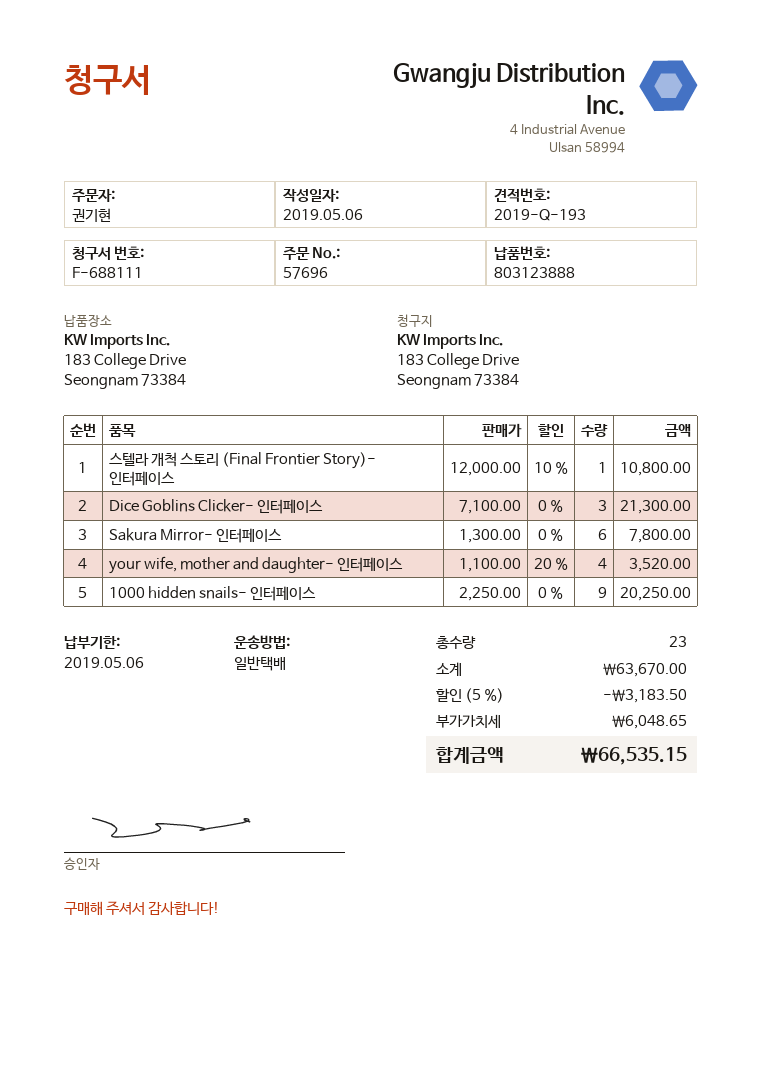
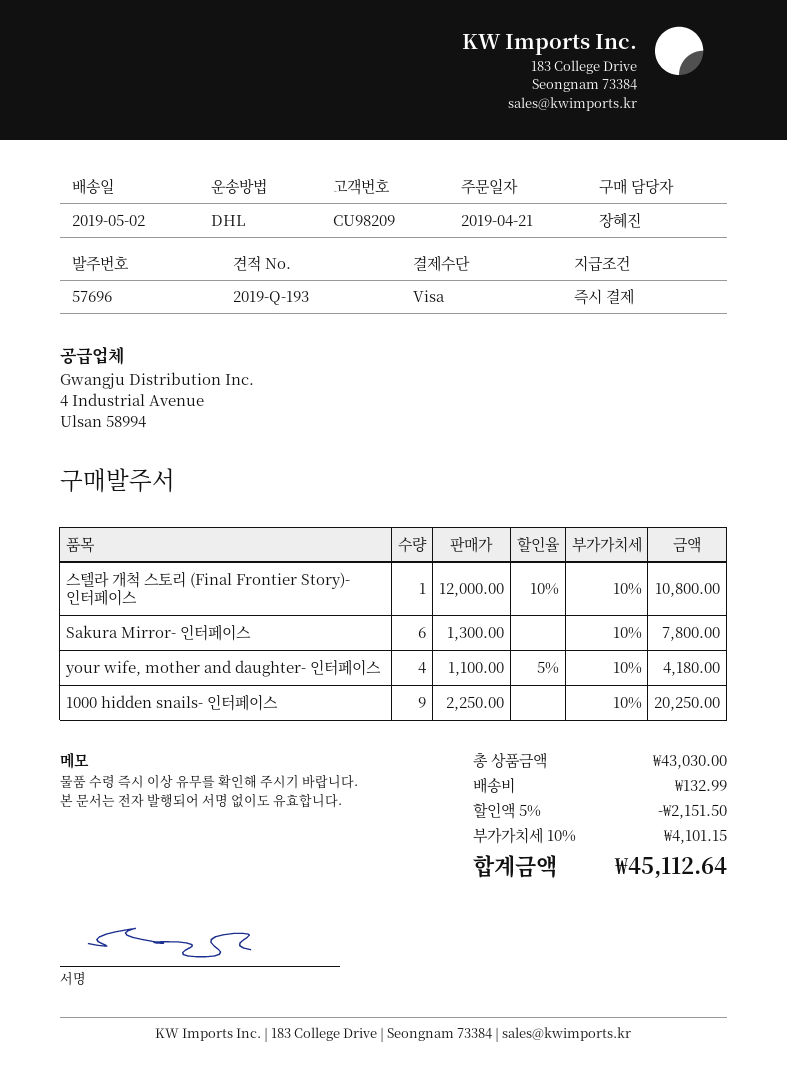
ordered by: 권기현 -> 장혜진
shipping method: standard -> DHL
Dice Goblins Clicker- 인터페이스: 3 x 7100.00 = 21300.00 -> none
your wife, mother and daughter- 인터페이스: 4 x 1100.00 - 20% = 3520.00 -> 4 x 1100.00 - 5% = 4180.00
subtotal: 63670.00 -> 43030.00
discount: 5% = 3183.50 -> 5% = 2151.50
shipping: none -> 132.99
tax: 6048.65 -> 4101.15
total: 66535.15 -> 45112.64

